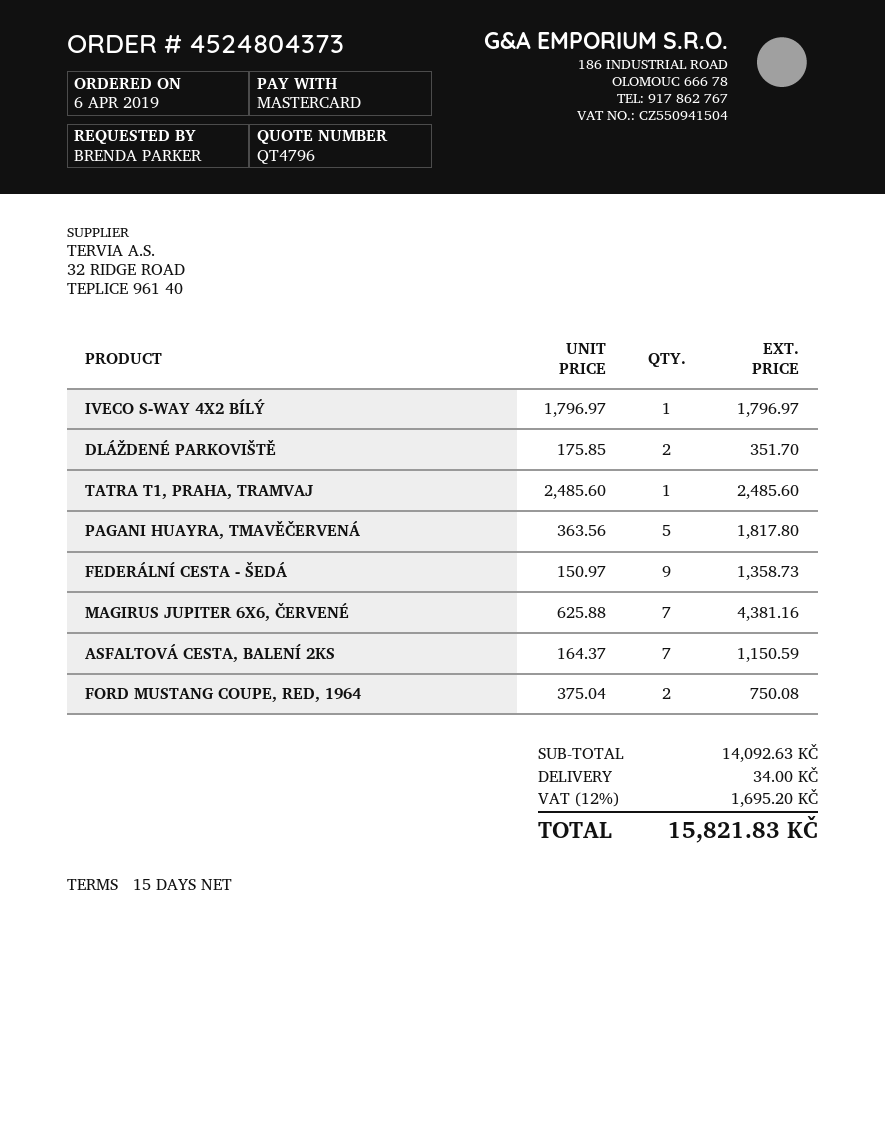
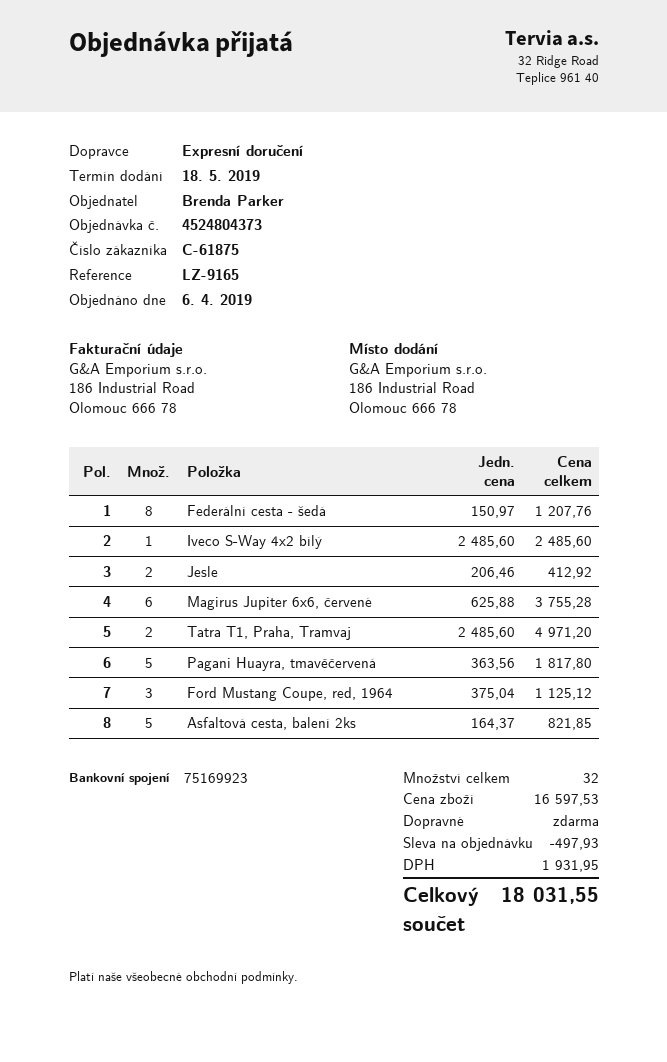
IVECO S-WAY 4X2 BÍLÝ: 1 x 1796.97 = 1796.97 -> 1 x 2485.60 = 2485.60
DLÁŽDENÉ PARKOVIŠTĚ: 2 x 175.85 = 351.70 -> none
TATRA T1, PRAHA, TRAMVAJ: 1 x 2485.60 = 2485.60 -> 2 x 2485.60 = 4971.20
FEDERÁLNÍ CESTA - ŠEDÁ: 9 x 150.97 = 1358.73 -> 8 x 150.97 = 1207.76
MAGIRUS JUPITER 6X6, ČERVENÉ: 7 x 625.88 = 4381.16 -> 6 x 625.88 = 3755.28
ASFALTOVÁ CESTA, BALENÍ 2KS: 7 x 164.37 = 1150.59 -> 5 x 164.37 = 821.85
FORD MUSTANG COUPE, RED, 1964: 2 x 375.04 = 750.08 -> 3 x 375.04 = 1125.12
Jesle: none -> 2 x 206.46 = 412.92
subtotal: 14092.63 -> 16597.53
discount: none -> 497.93
shipping: 34.00 -> 0.00
tax: 1695.20 -> 1931.95
total: 15821.83 -> 18031.55

